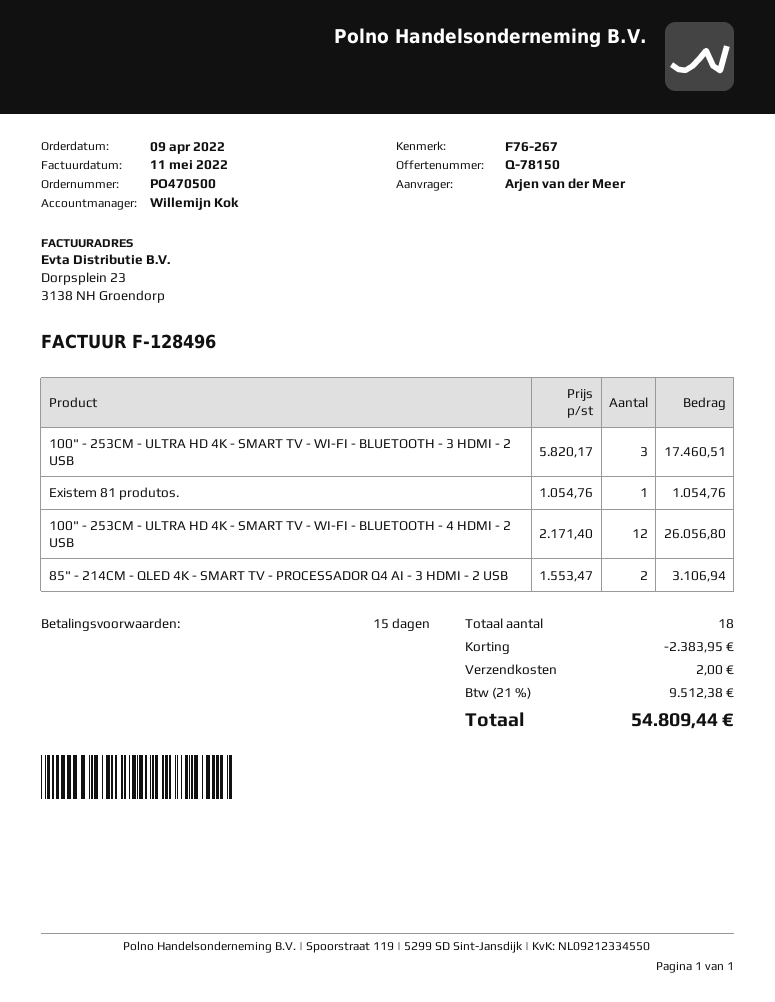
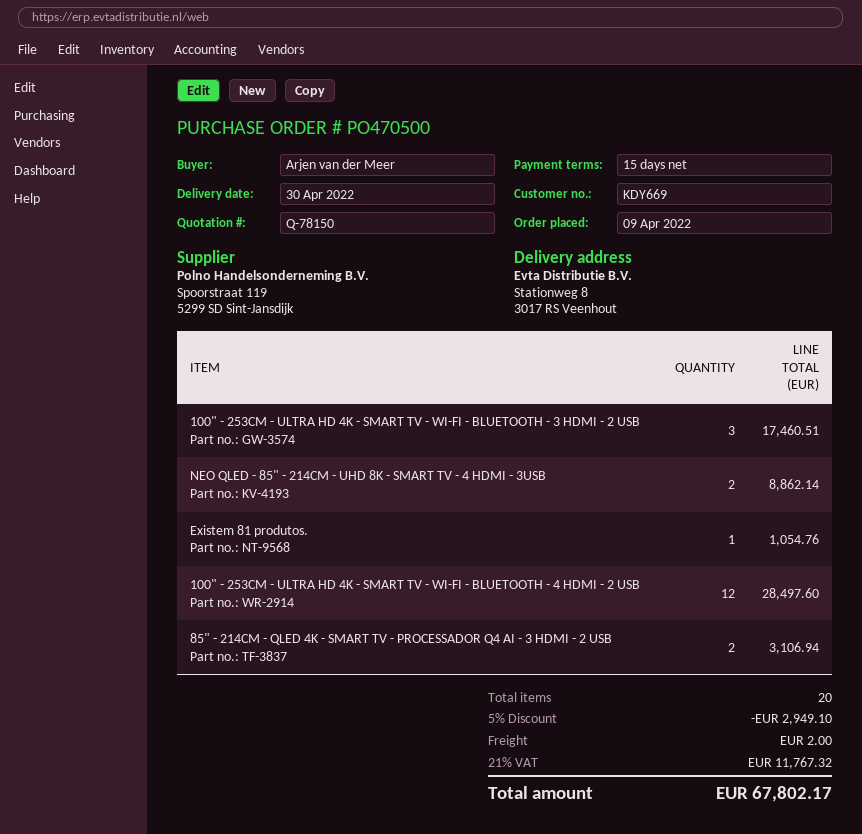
100" - 253CM - ULTRA HD 4K - SMART TV - WI-FI - BLUETOOTH - 4 HDMI - 2 USB: 12 for 26056.80 -> 12 for 28497.60
NEO QLED - 85" - 214CM - UHD 8K - SMART TV - 4 HDMI - 3USB: none -> 2 for 8862.14
total quantity: 18 -> 20
discount: 2383.95 -> 2949.10
tax: 21% = 9512.38 -> 21% = 11767.32
total: 54809.44 -> 67802.17

